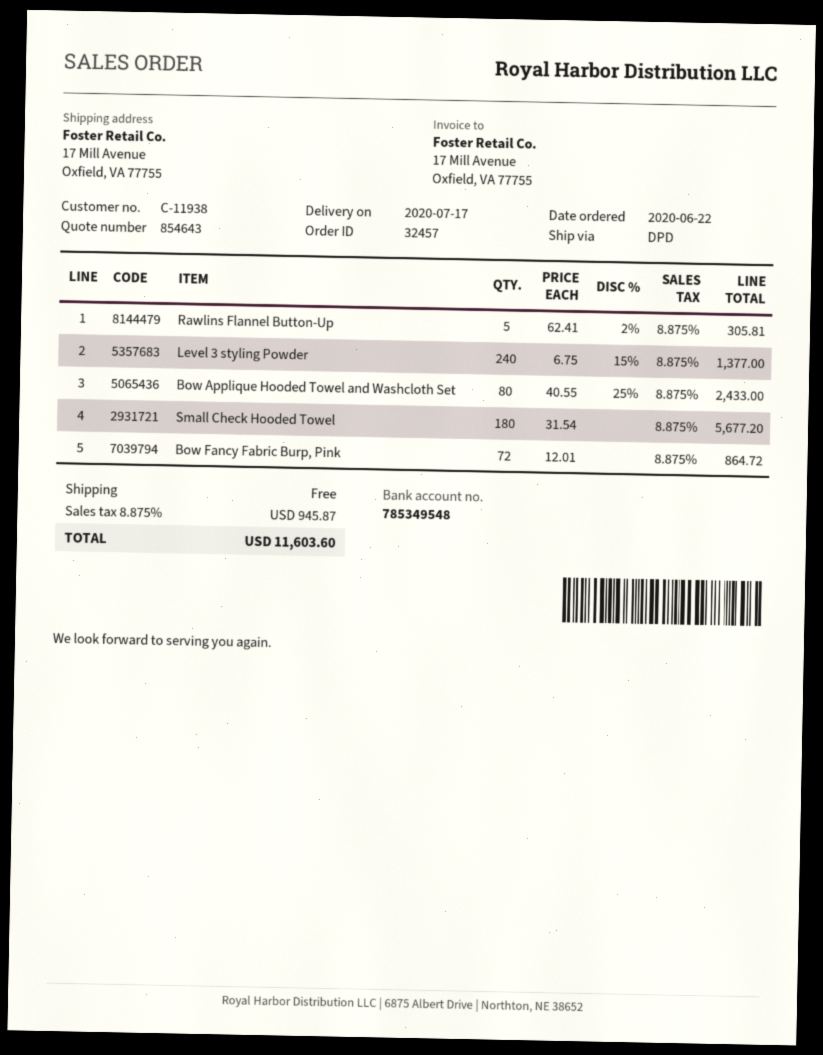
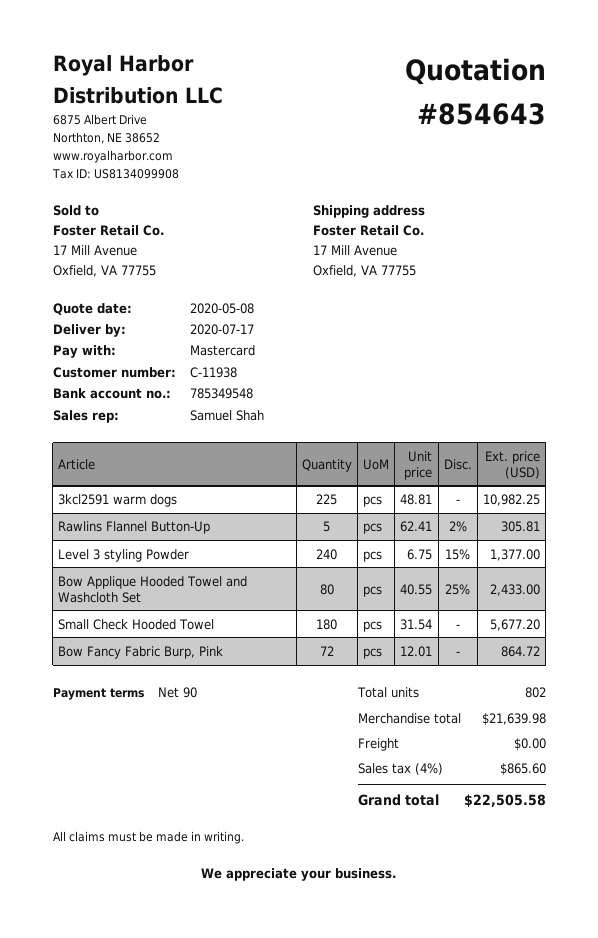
3kcl2591 warm dogs: none -> 225 x 48.81 = 10982.25
tax: 8.875% = 945.87 -> 4% = 865.60
total: 11603.60 -> 22505.58

